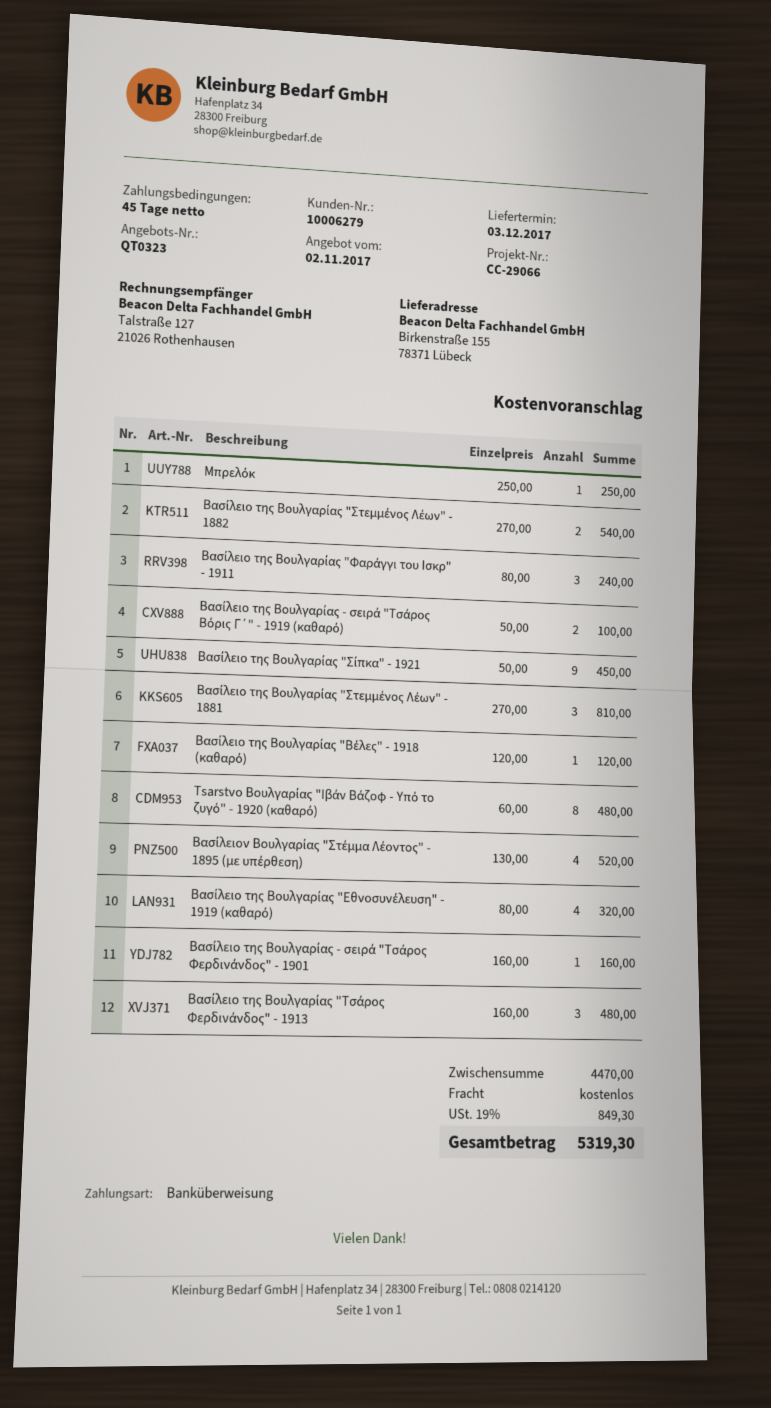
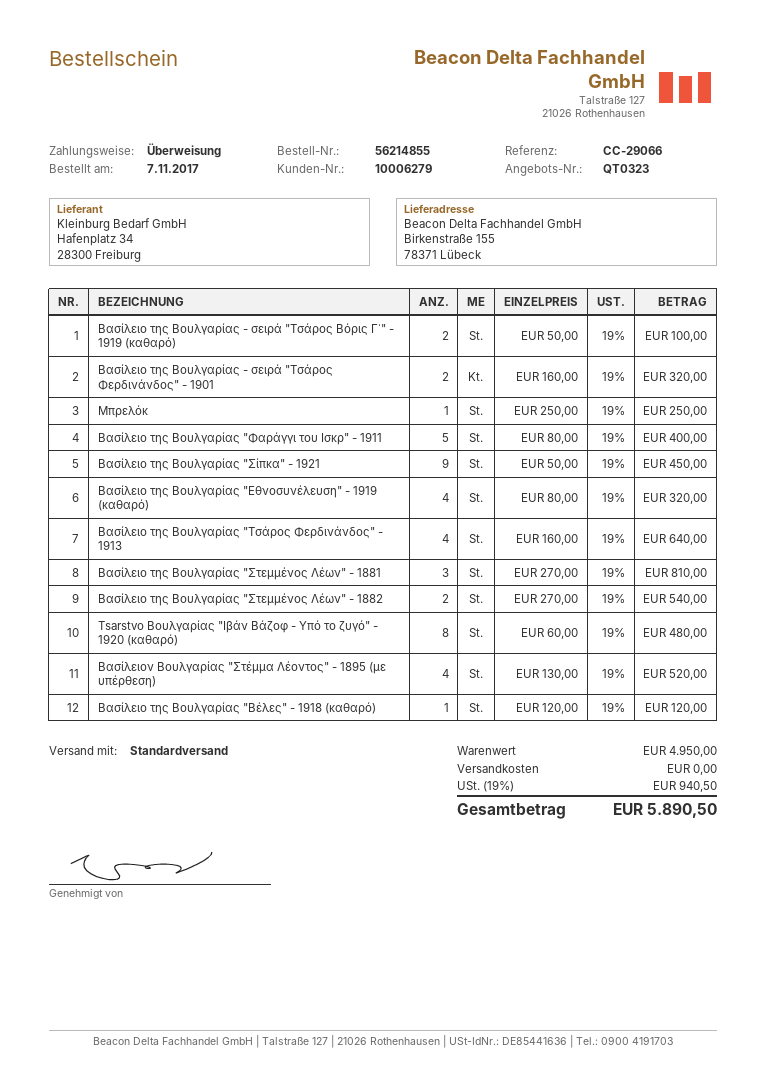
Βασίλειο της Βουλγαρίας "Φαράγγι του Ισκρ" - 1911: 3 x 80.00 = 240.00 -> 5 x 80.00 = 400.00
Βασίλειο της Βουλγαρίας - σειρά "Τσάρος Φερδινάνδος" - 1901: 1 x 160.00 = 160.00 -> 2 x 160.00 = 320.00
Βασίλειο της Βουλγαρίας "Τσάρος Φερδινάνδος" - 1913: 3 x 160.00 = 480.00 -> 4 x 160.00 = 640.00
subtotal: 4470.00 -> 4950.00
tax: 19% = 849.30 -> 19% = 940.50
total: 5319.30 -> 5890.50

